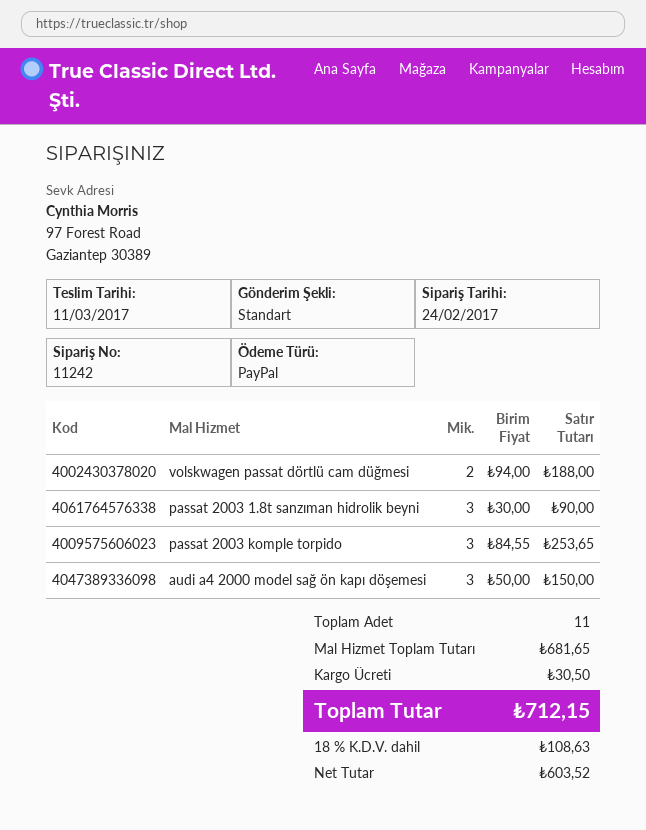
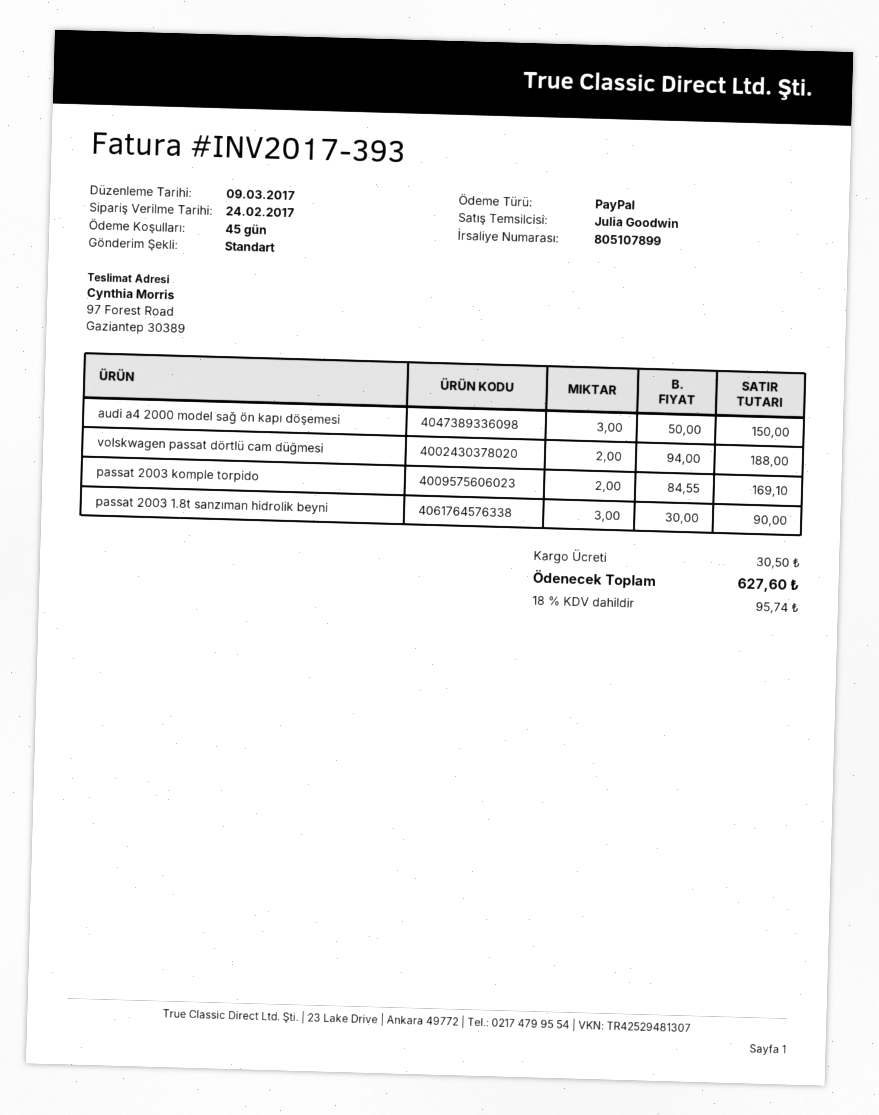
passat 2003 komple torpido: 3 x 84.55 = 253.65 -> 2 x 84.55 = 169.10
tax: 18% = 108.63 -> 18% = 95.74
total: 712.15 -> 627.60

